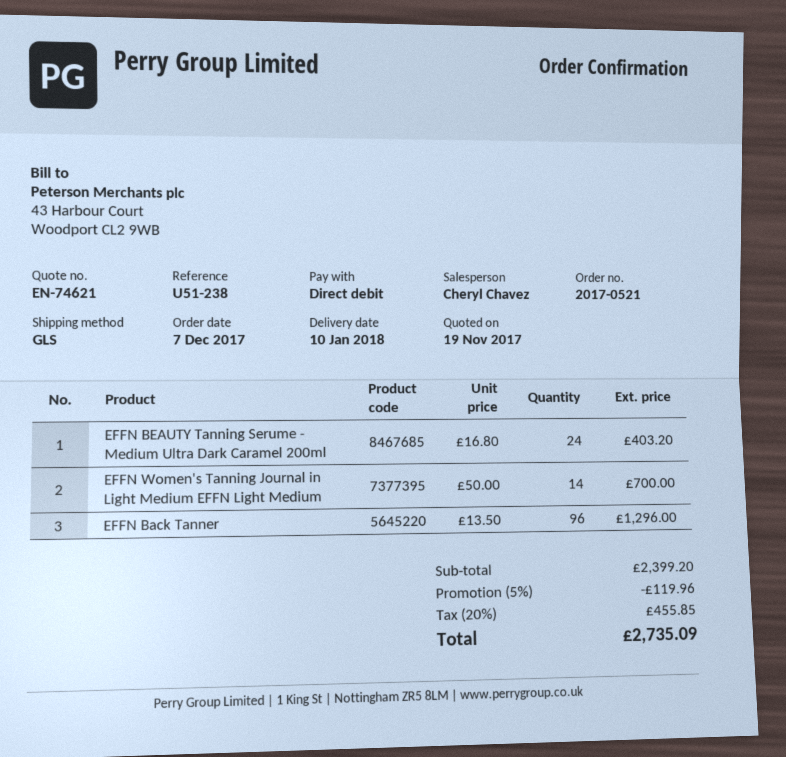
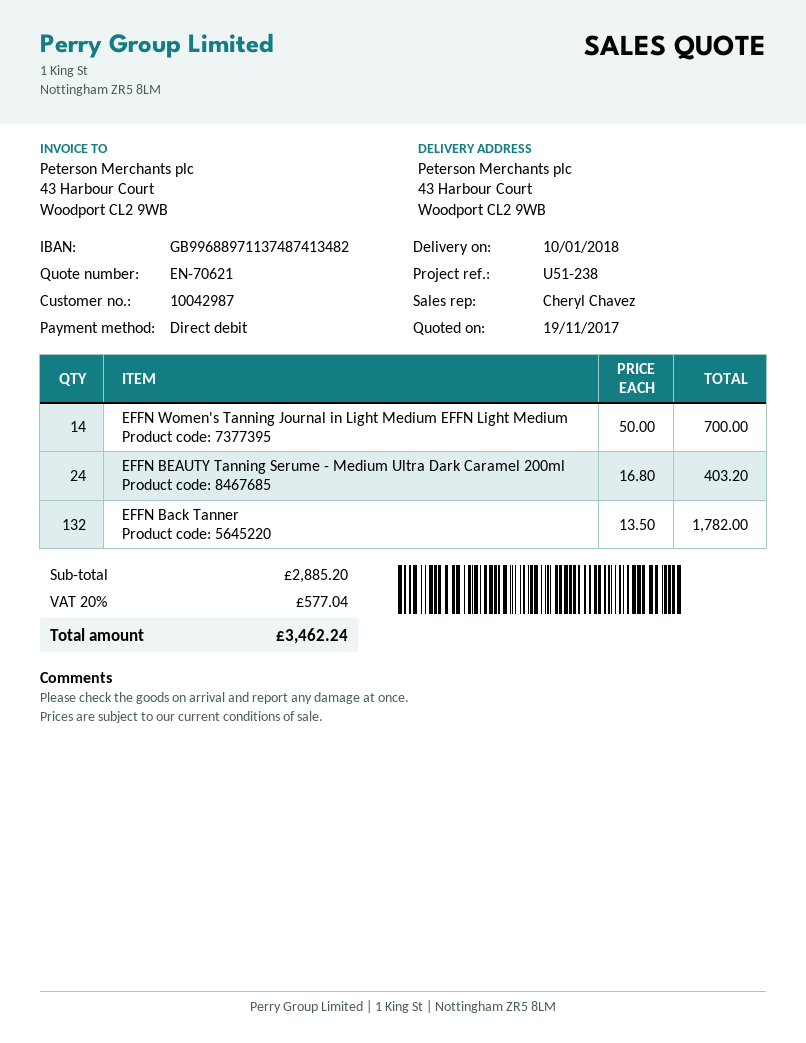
quote number: EN-74621 -> EN-70621
EFFN Back Tanner: 96 x 13.50 = 1296.00 -> 132 x 13.50 = 1782.00
subtotal: 2399.20 -> 2885.20
discount: 5% = 119.96 -> none
tax: 20% = 455.85 -> 20% = 577.04
total: 2735.09 -> 3462.24

